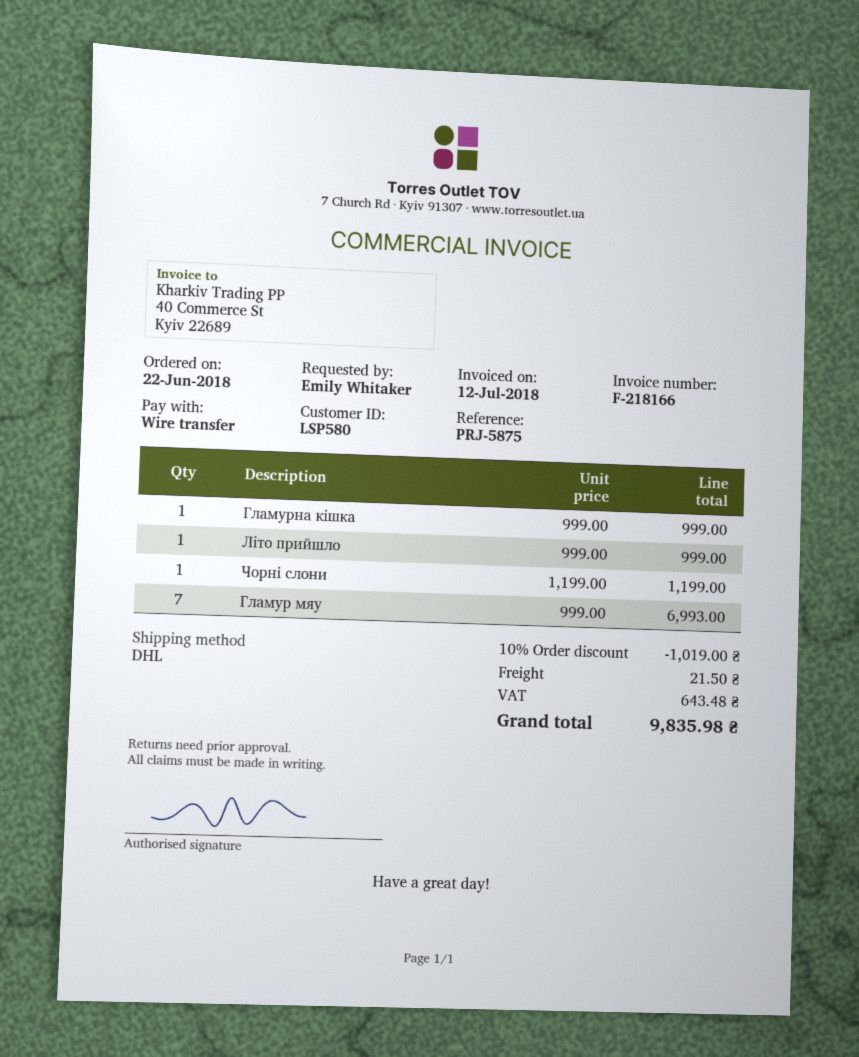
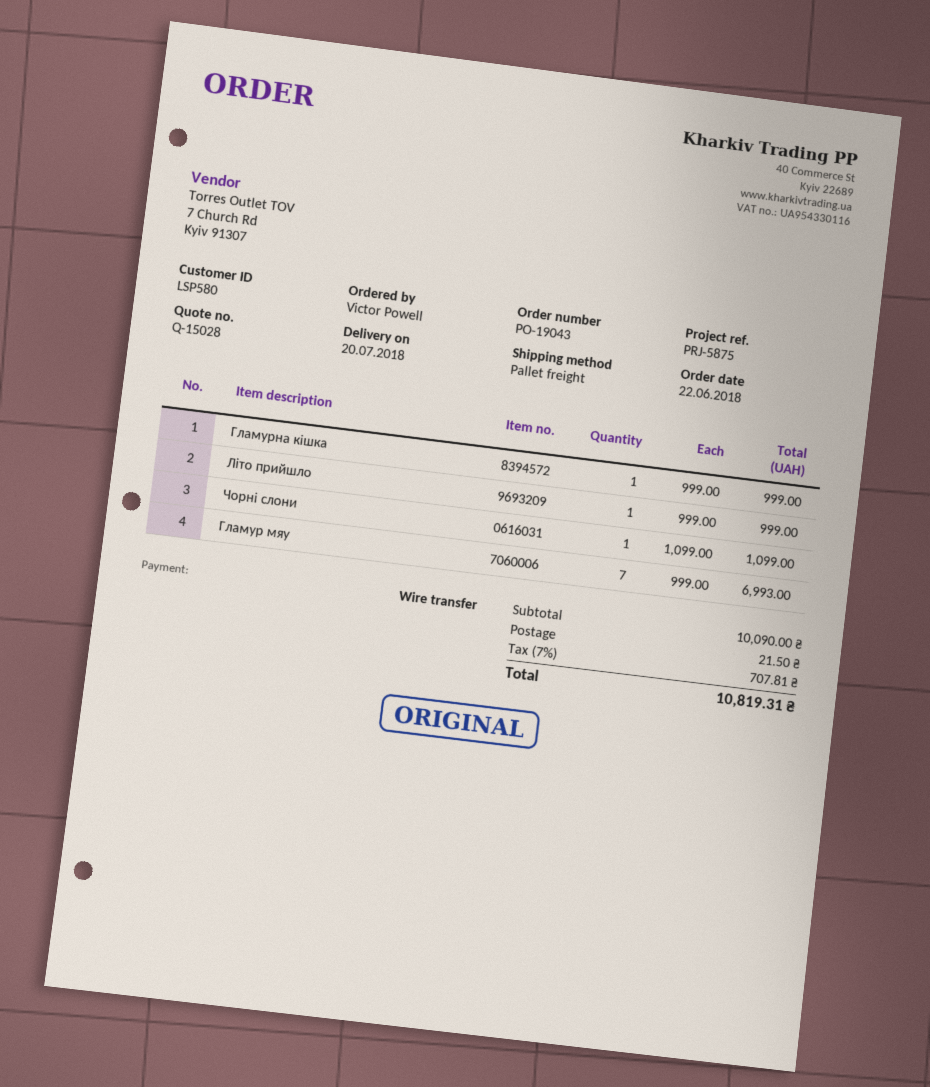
ordered by: Emily Whitaker -> Victor Powell
shipping method: DHL -> pallet freight
Чорні слони: 1 x 1199.00 = 1199.00 -> 1 x 1099.00 = 1099.00
discount: 10% = 1019.00 -> none
tax: 643.48 -> 707.81
total: 9835.98 -> 10819.31

